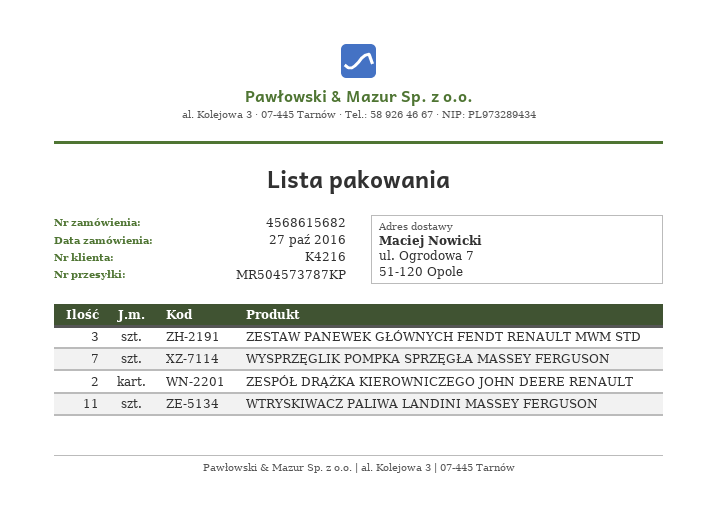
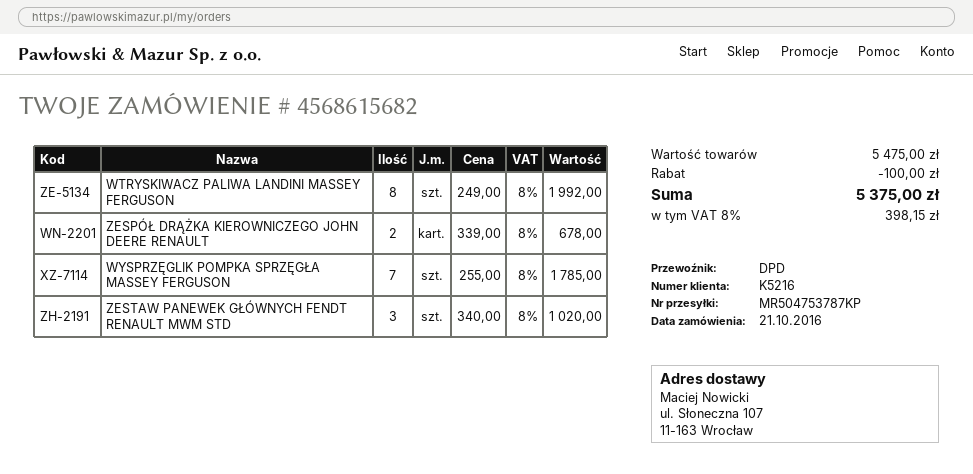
order date: 2016-10-27 -> 2016-10-21
customer number: K4216 -> K5216
tracking number: MR504573787KP -> MR504753787KP
ship to: ul. Ogrodowa 7, 51-120 Opole -> ul. Słoneczna 107, 11-163 Wrocław
WTRYSKIWACZ PALIWA LANDINI MASSEY FERGUSON: 11 -> 8

